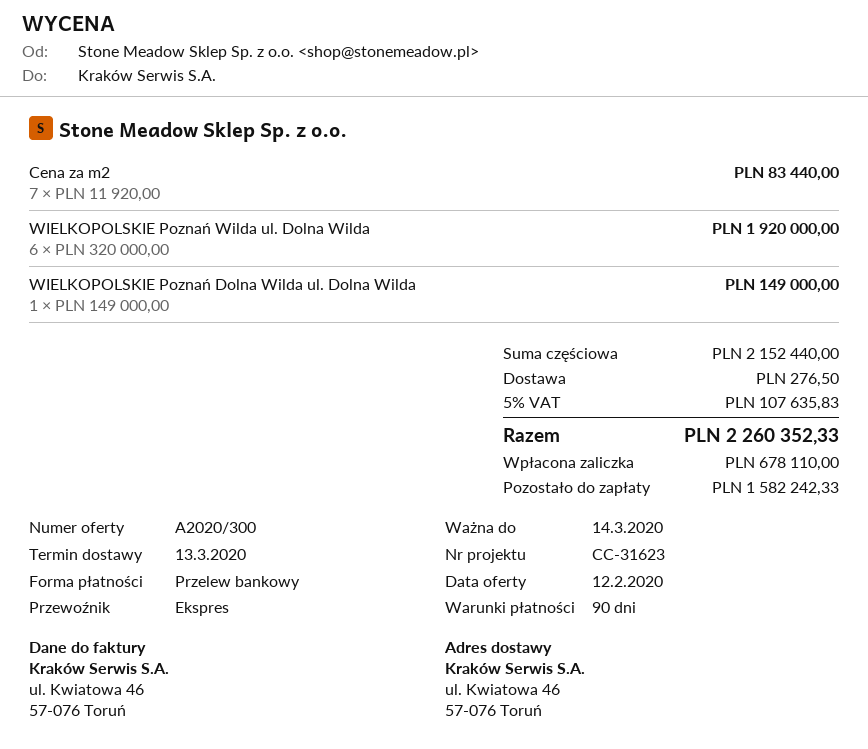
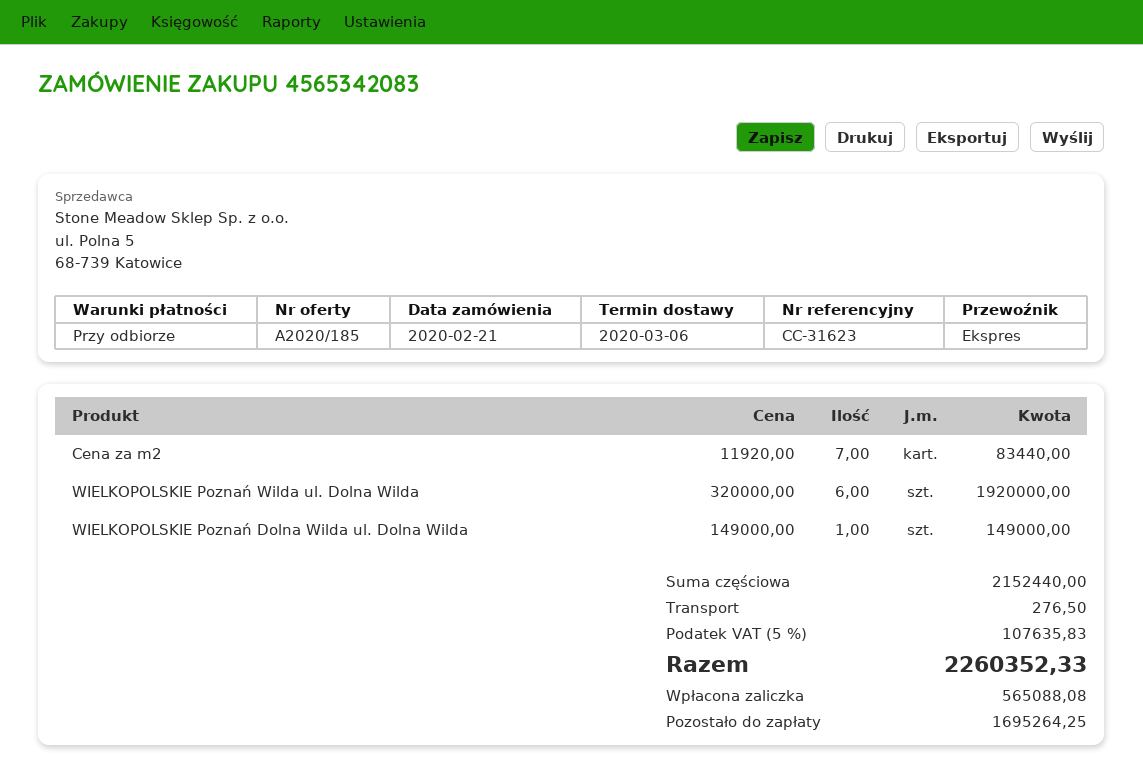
quote number: A2020/300 -> A2020/185
delivery date: 2020-03-13 -> 2020-03-06
payment terms: 90 days -> on receipt
deposit: 678110.00 -> 565088.08
balance: 1582242.33 -> 1695264.25

